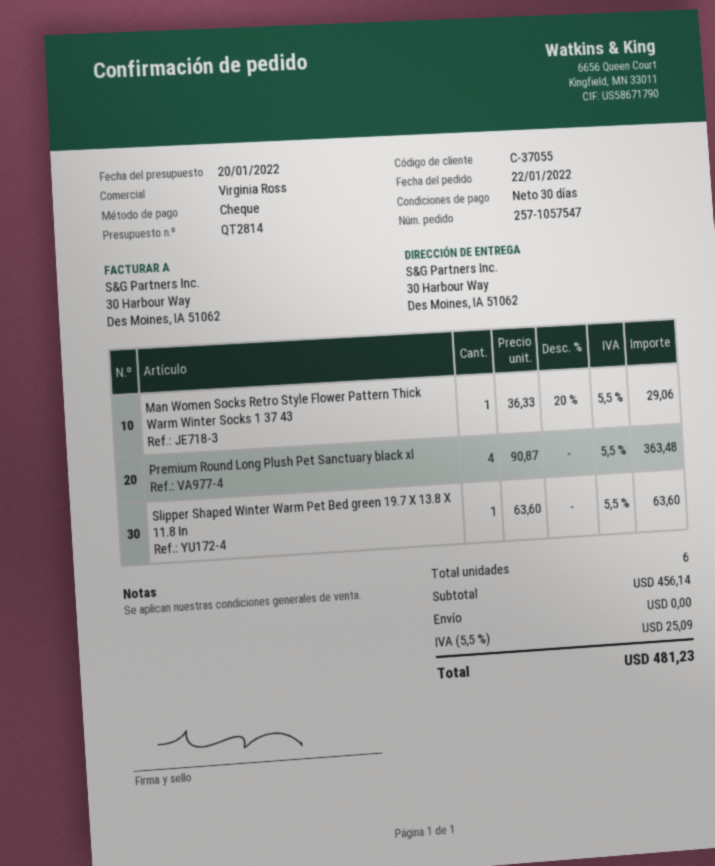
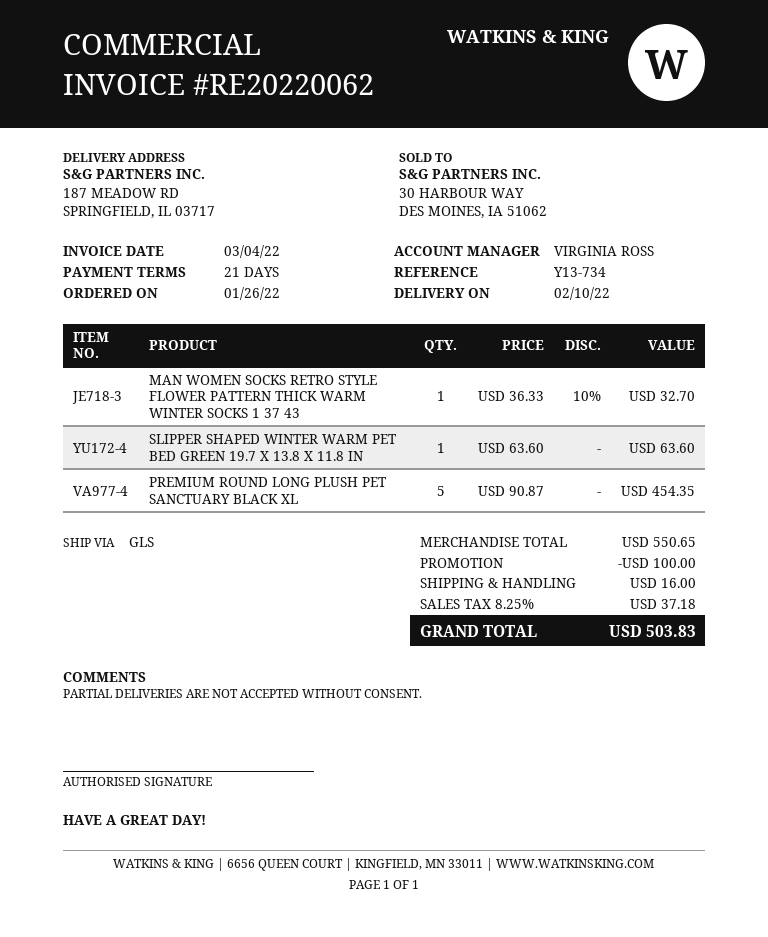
order date: 2022-01-22 -> 2022-01-26
payment terms: 30 days -> 21 days
ship to: 30 Harbour Way, Des Moines, IA 51062 -> 187 MEADOW RD, SPRINGFIELD, IL 03717
Man Women Socks Retro Style Flower Pattern Thick Warm Winter Socks 1 37 43: 1 x 36.33 - 20% = 29.06 -> 1 x 36.33 - 10% = 32.70
Premium Round Long Plush Pet Sanctuary black xl: 4 x 90.87 = 363.48 -> 5 x 90.87 = 454.35
subtotal: 456.14 -> 550.65
discount: none -> 100.00
shipping: 0.00 -> 16.00
tax: 5.5% = 25.09 -> 8.25% = 37.18
total: 481.23 -> 503.83

